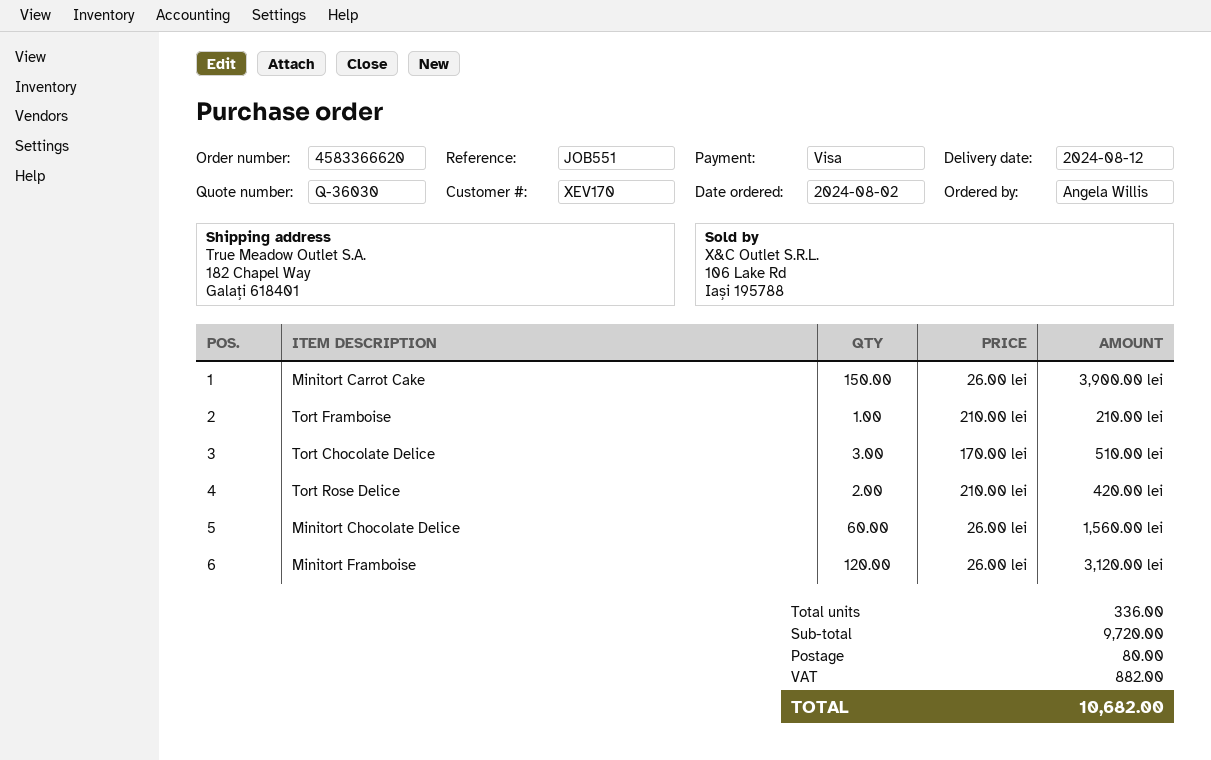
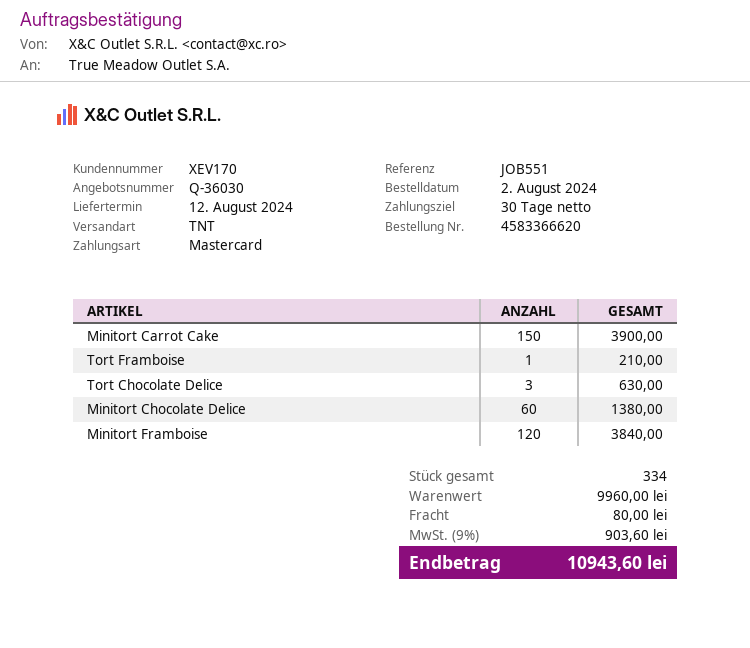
payment method: Visa -> Mastercard
Tort Chocolate Delice: 3 for 510.00 -> 3 for 630.00
Tort Rose Delice: 2 for 420.00 -> none
Minitort Chocolate Delice: 60 for 1560.00 -> 60 for 1380.00
Minitort Framboise: 120 for 3120.00 -> 120 for 3840.00
total quantity: 336 -> 334
subtotal: 9720.00 -> 9960.00
tax: 882.00 -> 903.60
total: 10682.00 -> 10943.60

